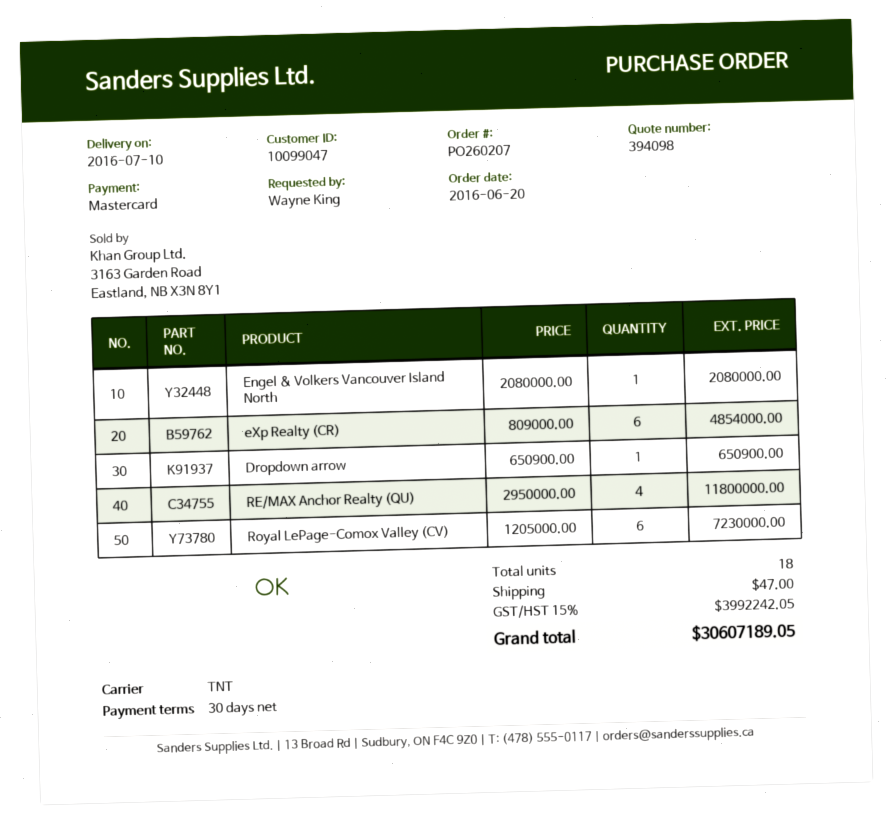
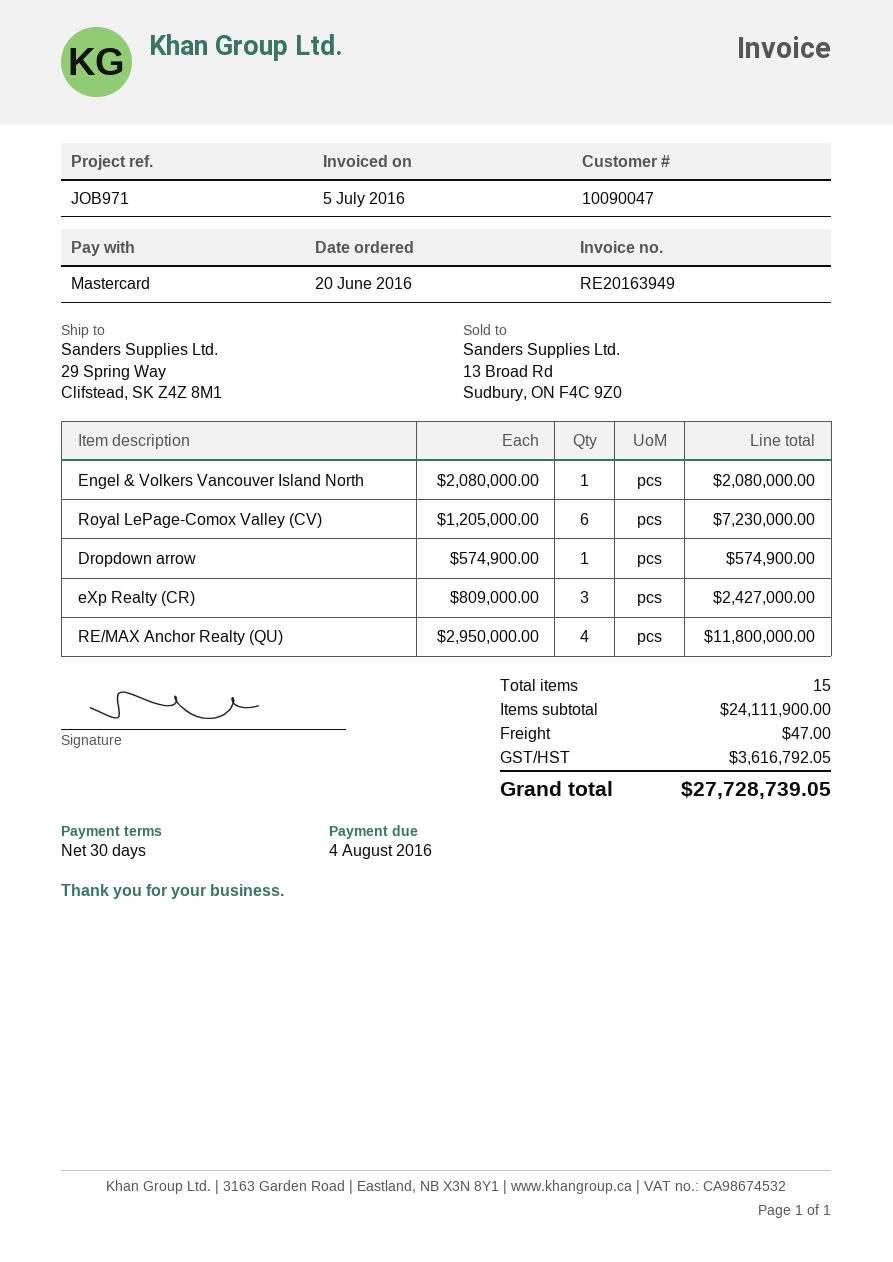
customer number: 10099047 -> 10090047
eXp Realty (CR): 6 x 809000.00 = 4854000.00 -> 3 x 809000.00 = 2427000.00
Dropdown arrow: 1 x 650900.00 = 650900.00 -> 1 x 574900.00 = 574900.00
total quantity: 18 -> 15
tax: 3992242.05 -> 3616792.05
total: 30607189.05 -> 27728739.05

